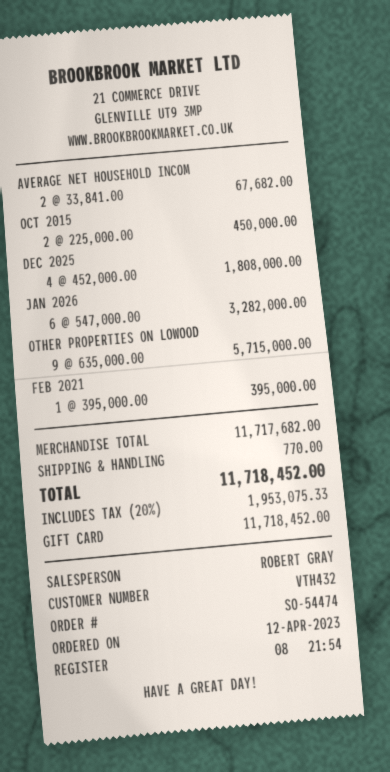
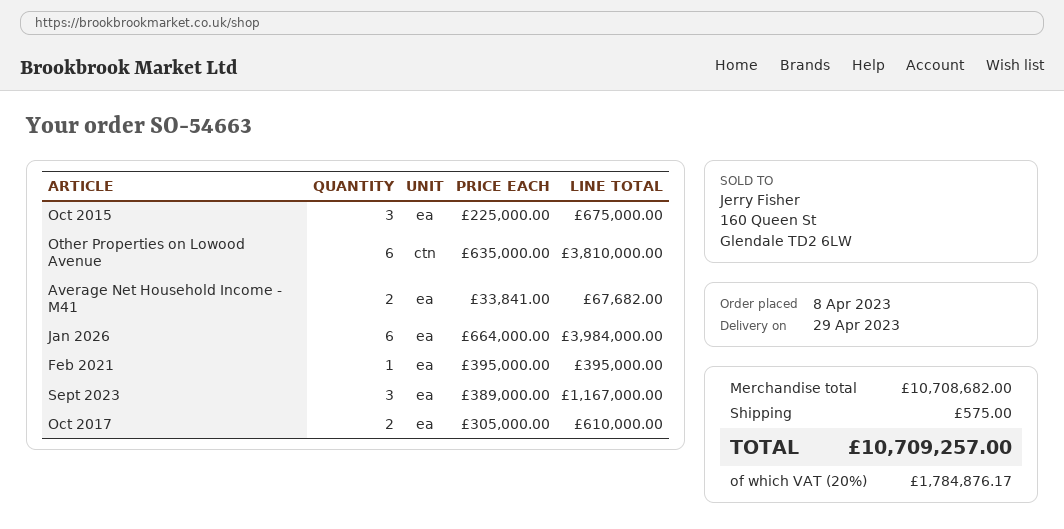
order number: SO-54474 -> SO-54663
order date: 2023-04-12 -> 2023-04-08
OCT 2015: 2 x 225000.00 = 450000.00 -> 3 x 225000.00 = 675000.00
DEC 2025: 4 x 452000.00 = 1808000.00 -> none
JAN 2026: 6 x 547000.00 = 3282000.00 -> 6 x 664000.00 = 3984000.00
OTHER PROPERTIES ON LOWOOD: 9 x 635000.00 = 5715000.00 -> 6 x 635000.00 = 3810000.00
Sept 2023: none -> 3 x 389000.00 = 1167000.00
Oct 2017: none -> 2 x 305000.00 = 610000.00
subtotal: 11717682.00 -> 10708682.00
shipping: 770.00 -> 575.00
tax: 20% = 1953075.33 -> 20% = 1784876.17
total: 11718452.00 -> 10709257.00

